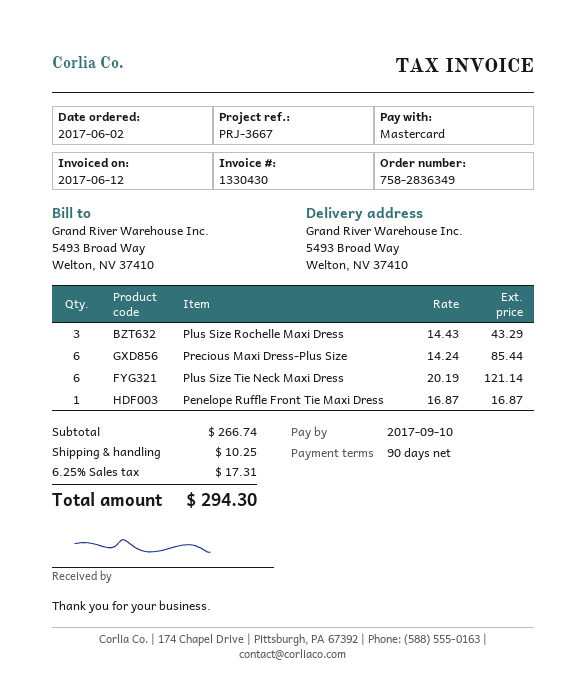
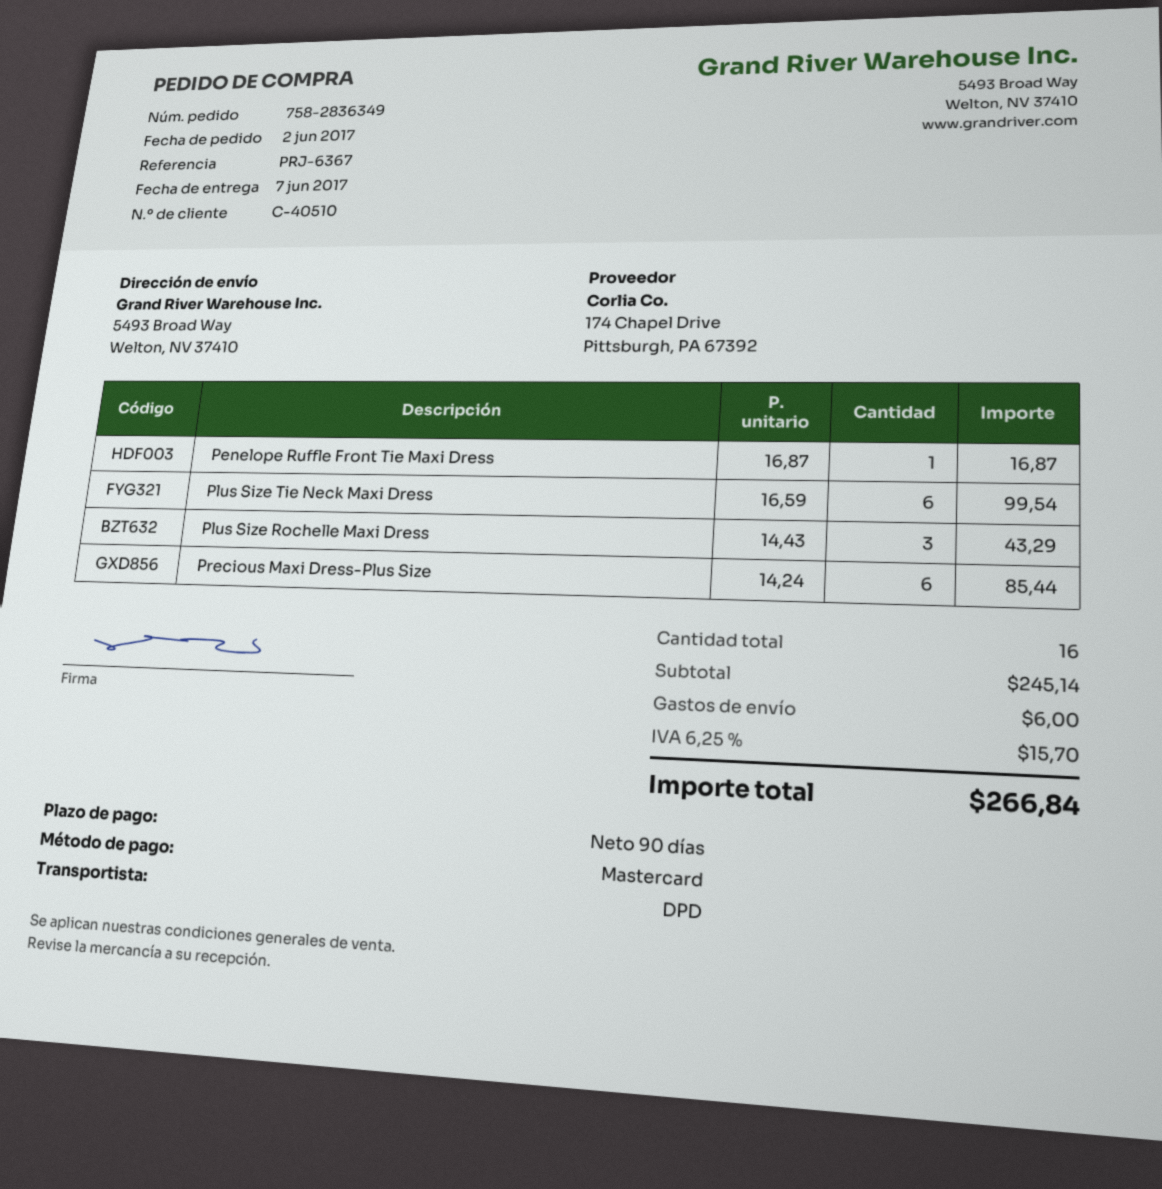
reference: PRJ-3667 -> PRJ-6367
Plus Size Tie Neck Maxi Dress: 6 x 20.19 = 121.14 -> 6 x 16.59 = 99.54
subtotal: 266.74 -> 245.14
shipping: 10.25 -> 6.00
tax: 6.25% = 17.31 -> 6.25% = 15.70
total: 294.30 -> 266.84

